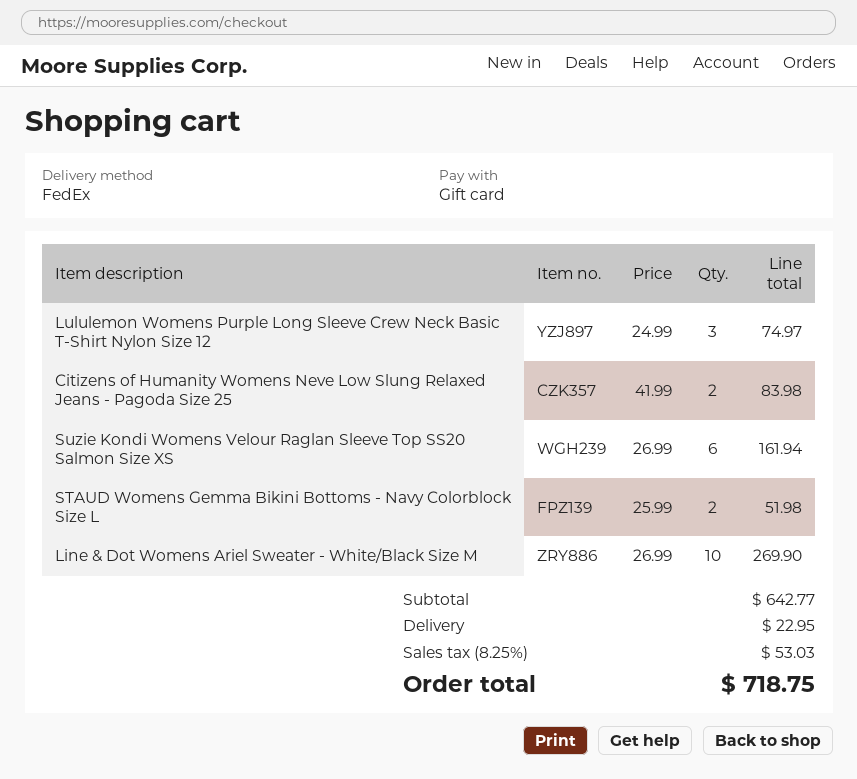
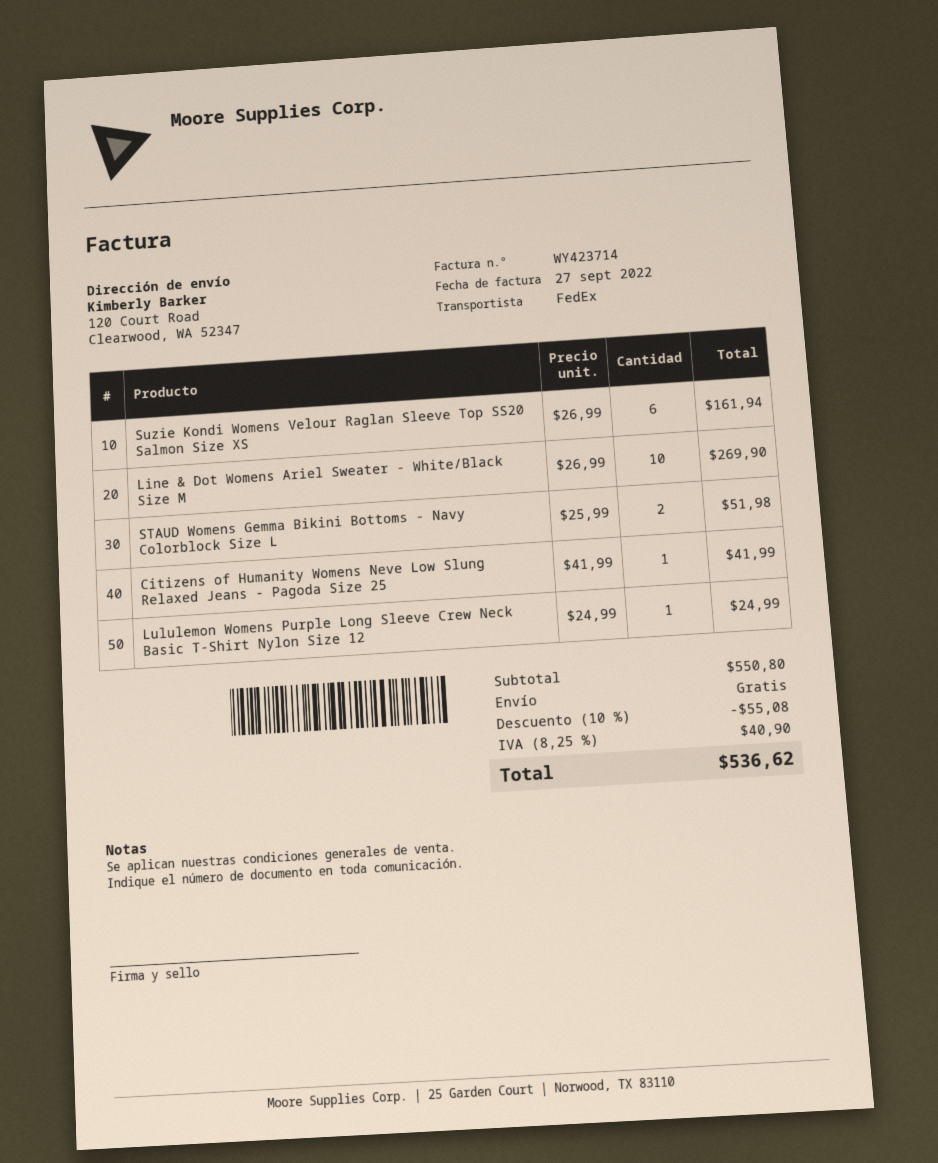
Lululemon Womens Purple Long Sleeve Crew Neck Basic T-Shirt Nylon Size 12: 3 x 24.99 = 74.97 -> 1 x 24.99 = 24.99
Citizens of Humanity Womens Neve Low Slung Relaxed Jeans - Pagoda Size 25: 2 x 41.99 = 83.98 -> 1 x 41.99 = 41.99
subtotal: 642.77 -> 550.80
discount: none -> 10% = 55.08
shipping: 22.95 -> 0.00
tax: 8.25% = 53.03 -> 8.25% = 40.90
total: 718.75 -> 536.62

